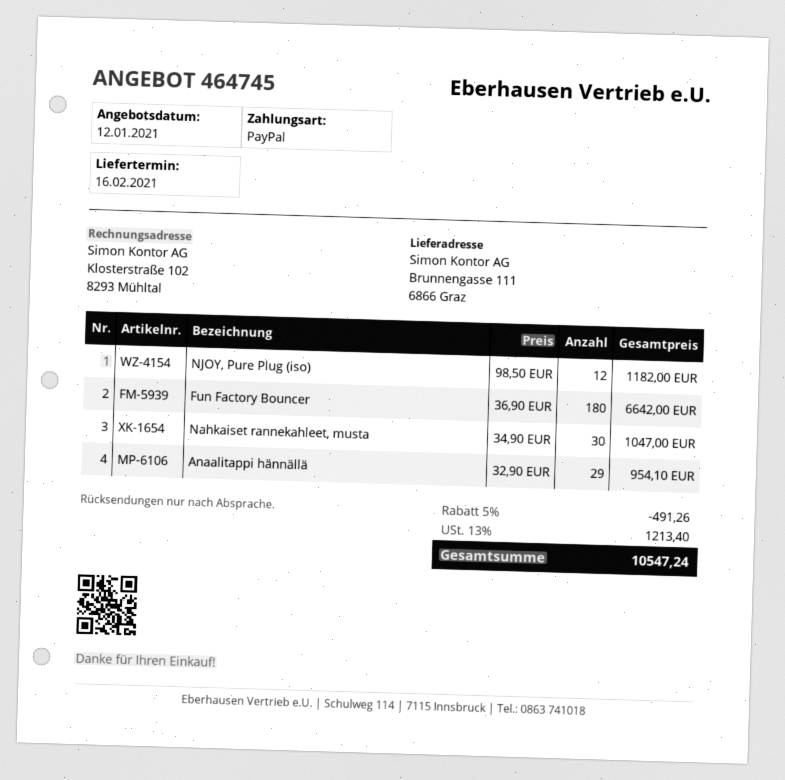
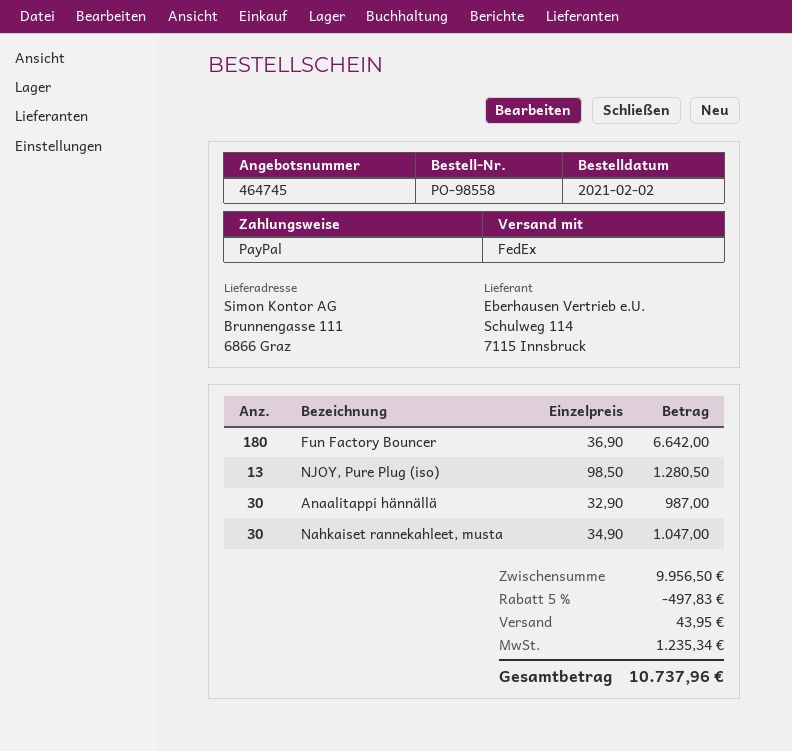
NJOY, Pure Plug (iso): 12 x 98.50 = 1182.00 -> 13 x 98.50 = 1280.50
Anaalitappi hännällä: 29 x 32.90 = 954.10 -> 30 x 32.90 = 987.00
discount: 5% = 491.26 -> 5% = 497.83
shipping: none -> 43.95
tax: 1213.40 -> 1235.34
total: 10547.24 -> 10737.96

